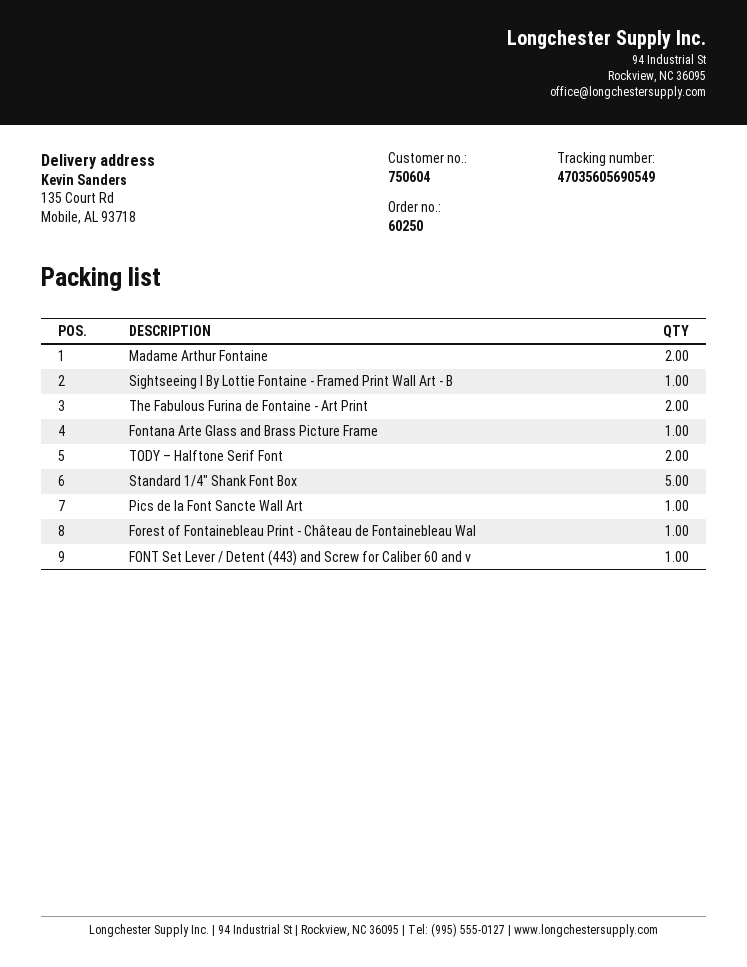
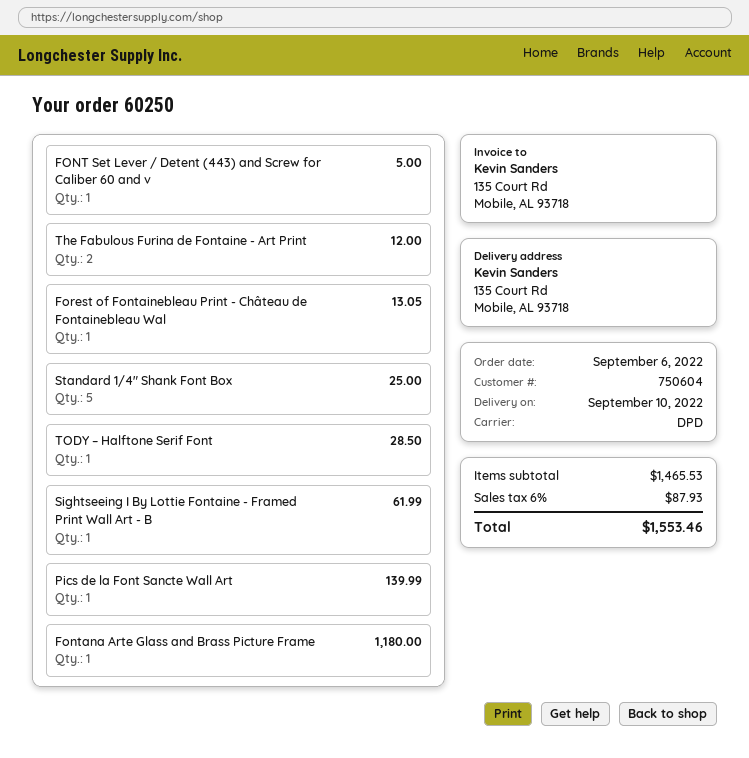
Madame Arthur Fontaine: 2 -> none
TODY – Halftone Serif Font: 2 -> 1

